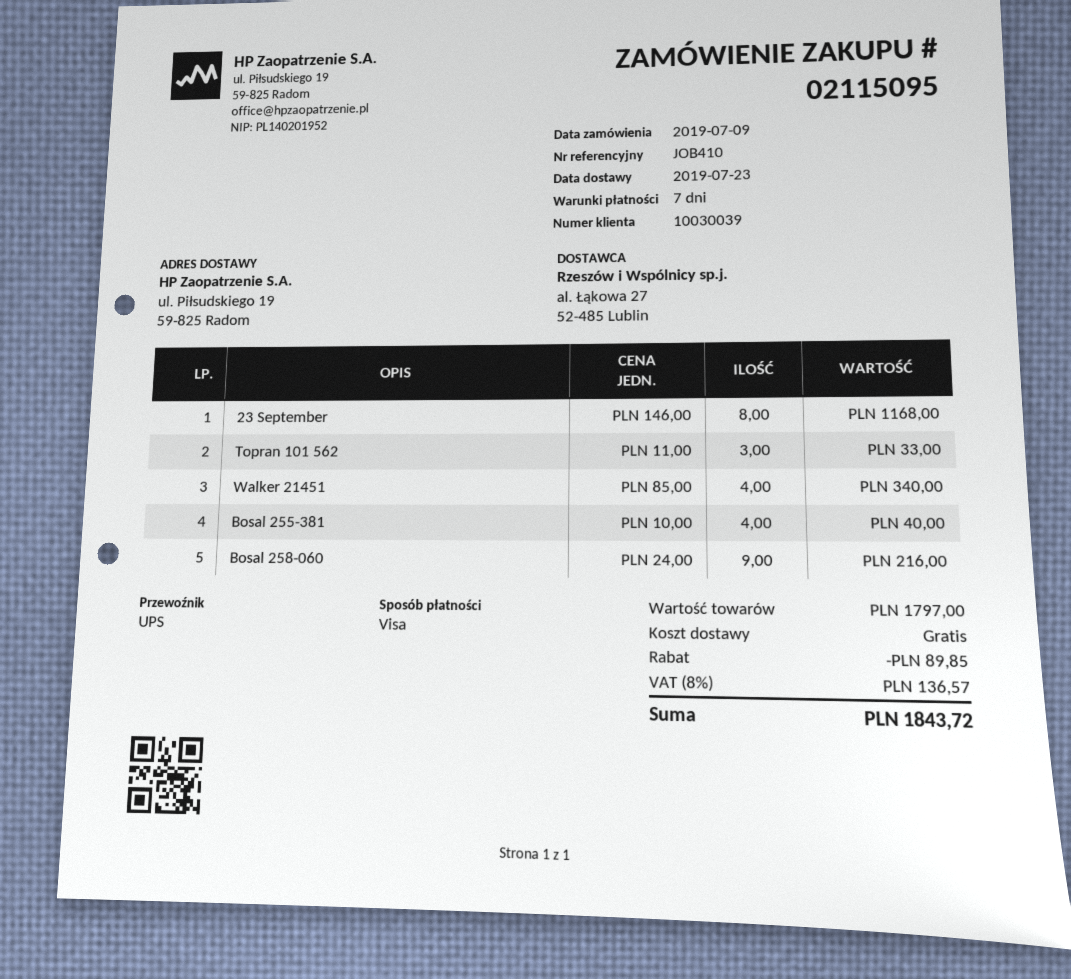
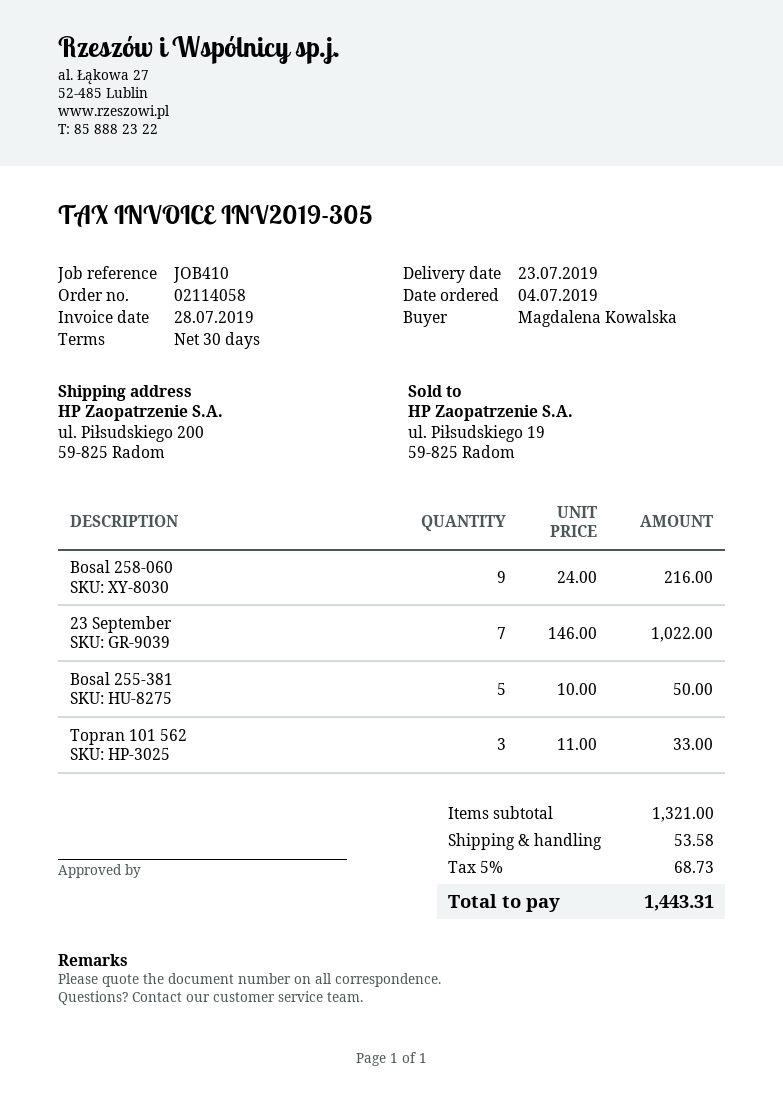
order number: 02115095 -> 02114058
order date: 2019-07-09 -> 2019-07-04
payment terms: 7 days -> 30 days
ship to: ul. Piłsudskiego 19, 59-825 Radom -> ul. Piłsudskiego 200, 59-825 Radom
23 September: 8 x 146.00 = 1168.00 -> 7 x 146.00 = 1022.00
Walker 21451: 4 x 85.00 = 340.00 -> none
Bosal 255-381: 4 x 10.00 = 40.00 -> 5 x 10.00 = 50.00
subtotal: 1797.00 -> 1321.00
discount: 89.85 -> none
shipping: 0.00 -> 53.58
tax: 8% = 136.57 -> 5% = 68.73
total: 1843.72 -> 1443.31

